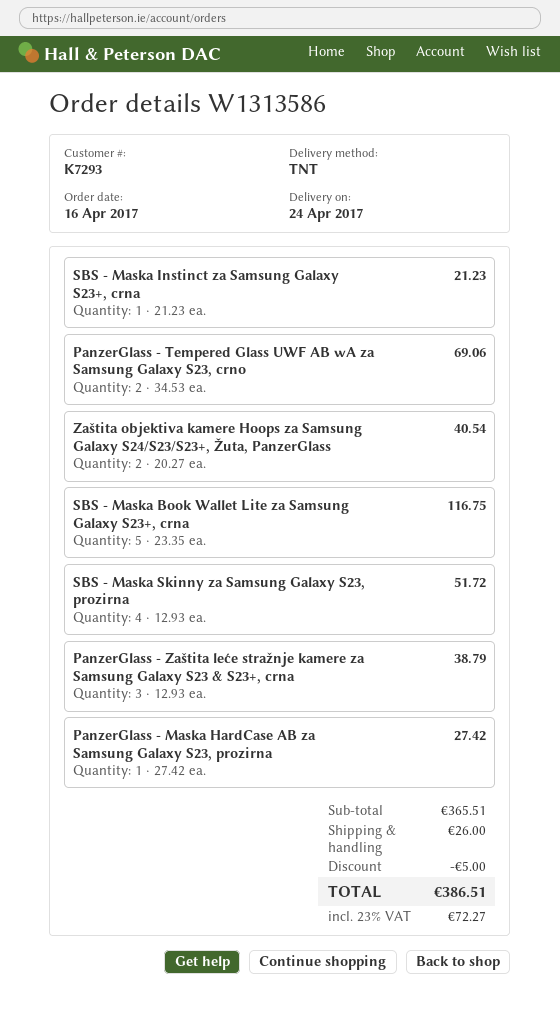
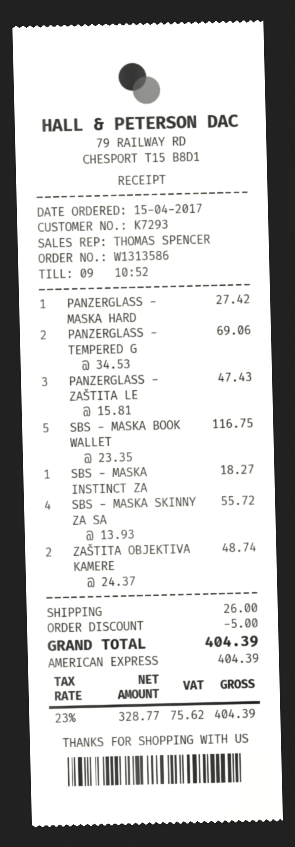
order date: 2017-04-16 -> 2017-04-15
SBS - Maska Instinct za Samsung Galaxy S23+, crna: 1 x 21.23 = 21.23 -> 1 x 18.27 = 18.27
Zaštita objektiva kamere Hoops za Samsung Galaxy S24/S23/S23+, Žuta, PanzerGlass: 2 x 20.27 = 40.54 -> 2 x 24.37 = 48.74
SBS - Maska Skinny za Samsung Galaxy S23, prozirna: 4 x 12.93 = 51.72 -> 4 x 13.93 = 55.72
PanzerGlass - Zaštita leće stražnje kamere za Samsung Galaxy S23 & S23+, crna: 3 x 12.93 = 38.79 -> 3 x 15.81 = 47.43
tax: 23% = 72.27 -> 23% = 75.62
total: 386.51 -> 404.39

